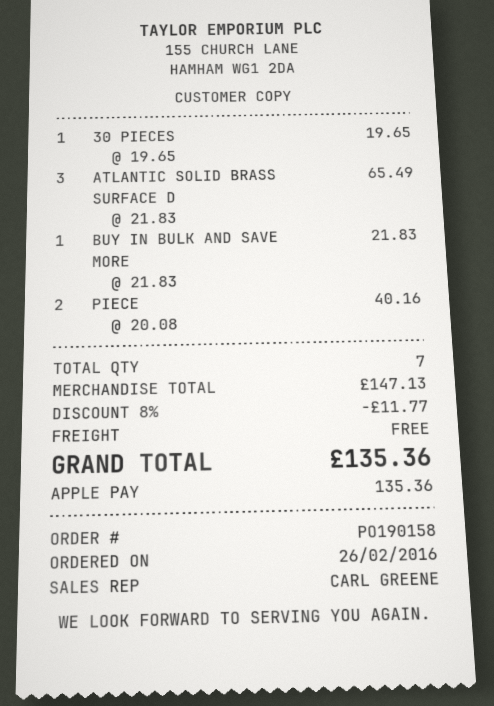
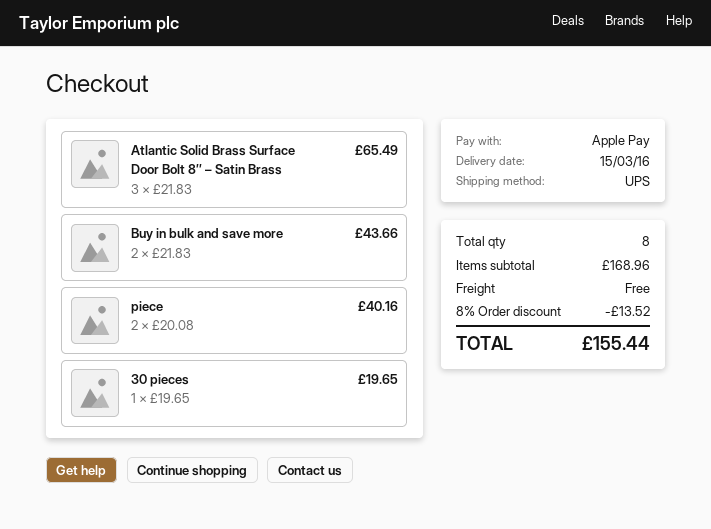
BUY IN BULK AND SAVE MORE: 1 x 21.83 = 21.83 -> 2 x 21.83 = 43.66
total quantity: 7 -> 8
subtotal: 147.13 -> 168.96
discount: 8% = 11.77 -> 8% = 13.52
total: 135.36 -> 155.44

